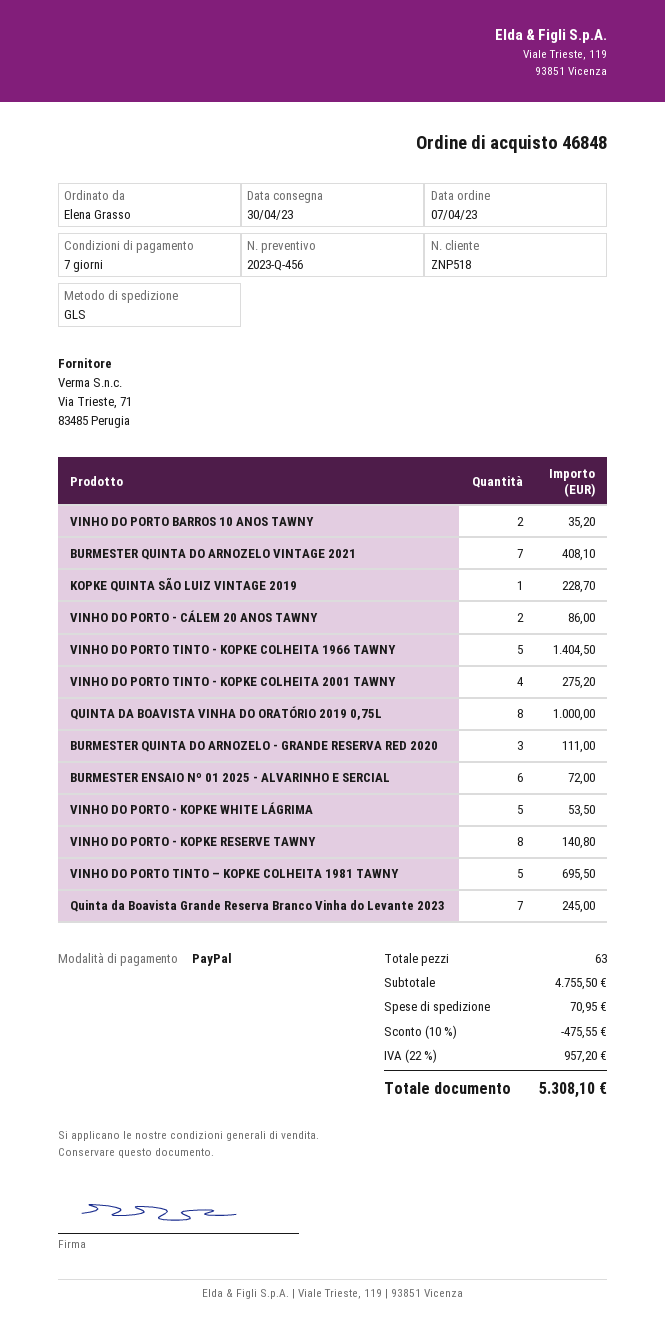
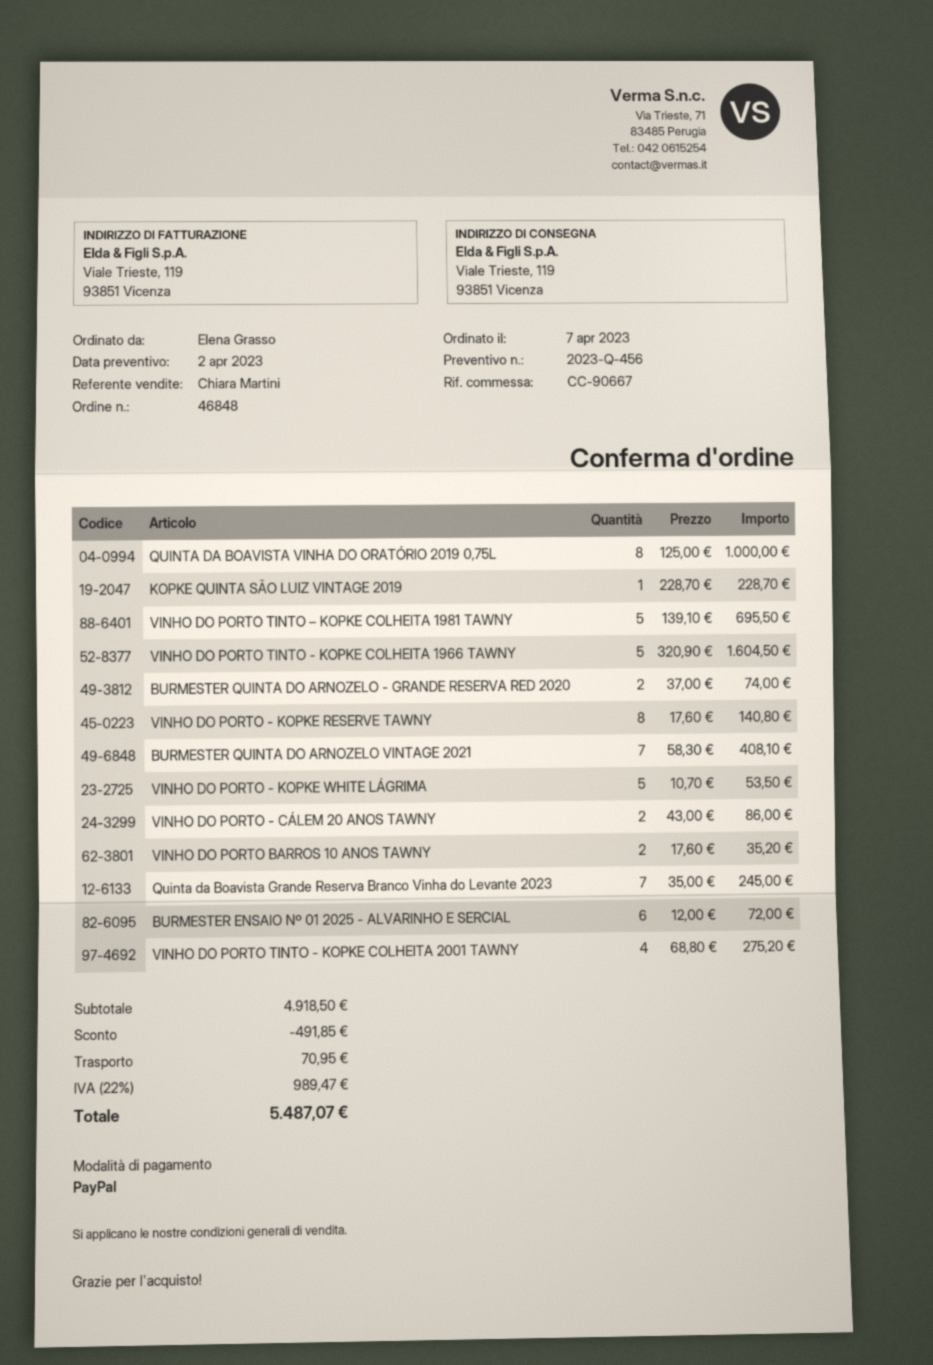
VINHO DO PORTO TINTO - KOPKE COLHEITA 1966 TAWNY: 5 for 1404.50 -> 5 for 1604.50
BURMESTER QUINTA DO ARNOZELO - GRANDE RESERVA RED 2020: 3 for 111.00 -> 2 for 74.00
subtotal: 4755.50 -> 4918.50
discount: 475.55 -> 491.85
tax: 22% = 957.20 -> 22% = 989.47
total: 5308.10 -> 5487.07

